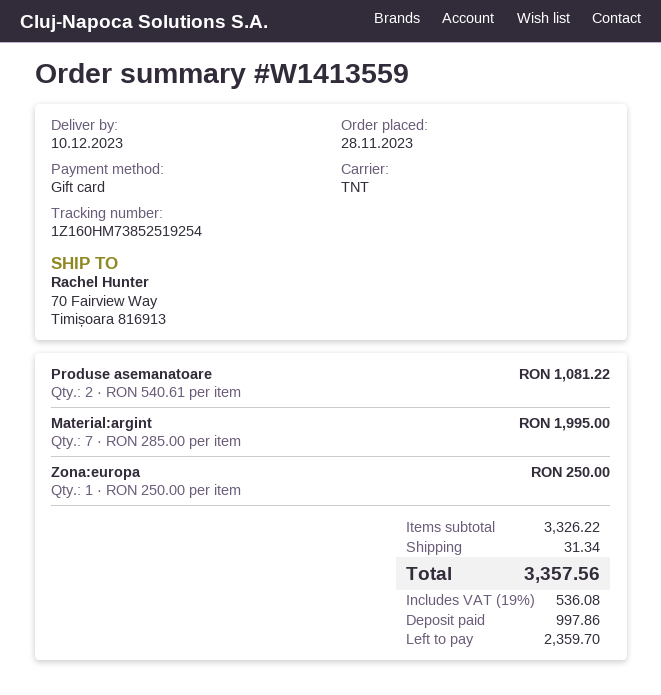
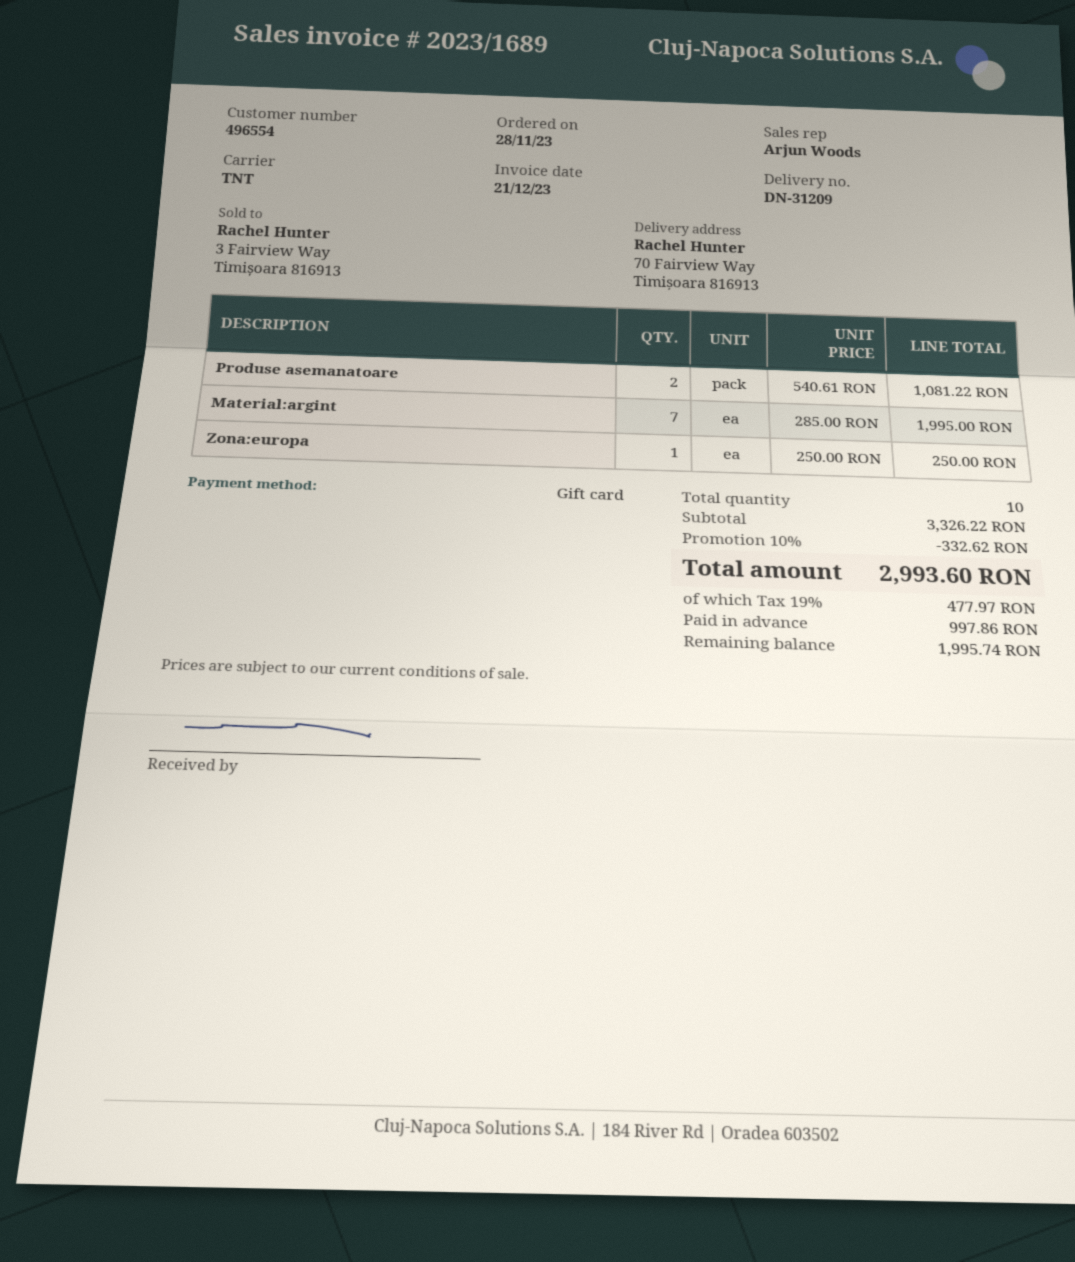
discount: none -> 10% = 332.62
shipping: 31.34 -> none
tax: 19% = 536.08 -> 19% = 477.97
total: 3357.56 -> 2993.60
balance: 2359.70 -> 1995.74

